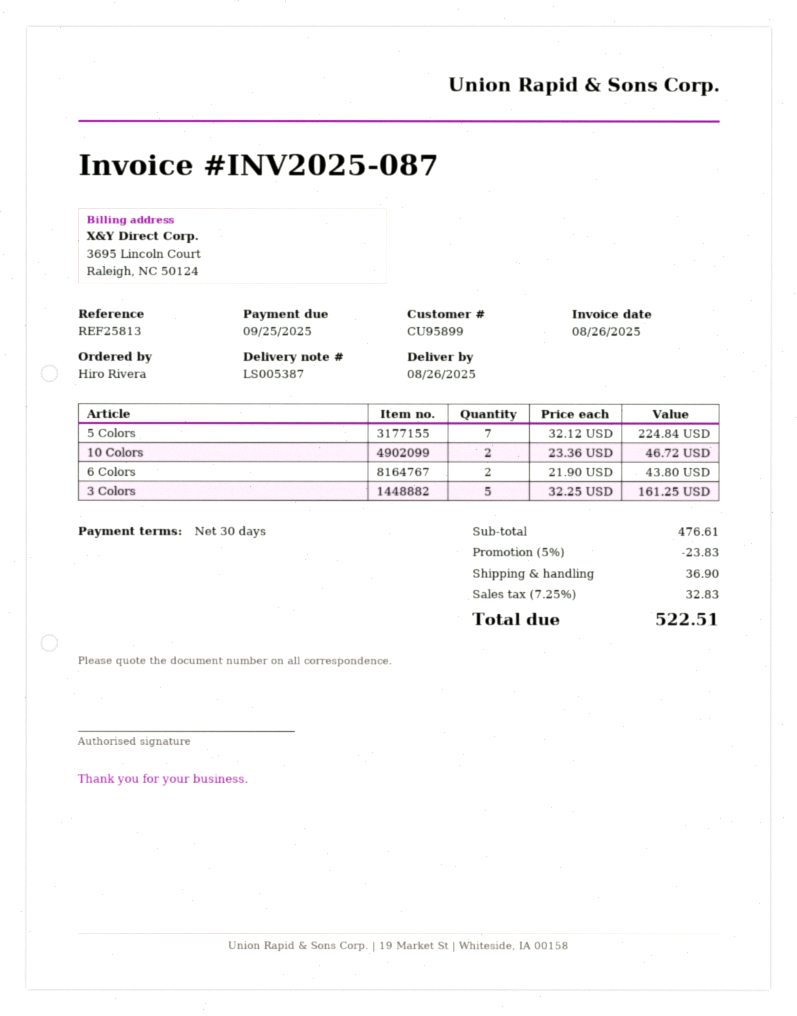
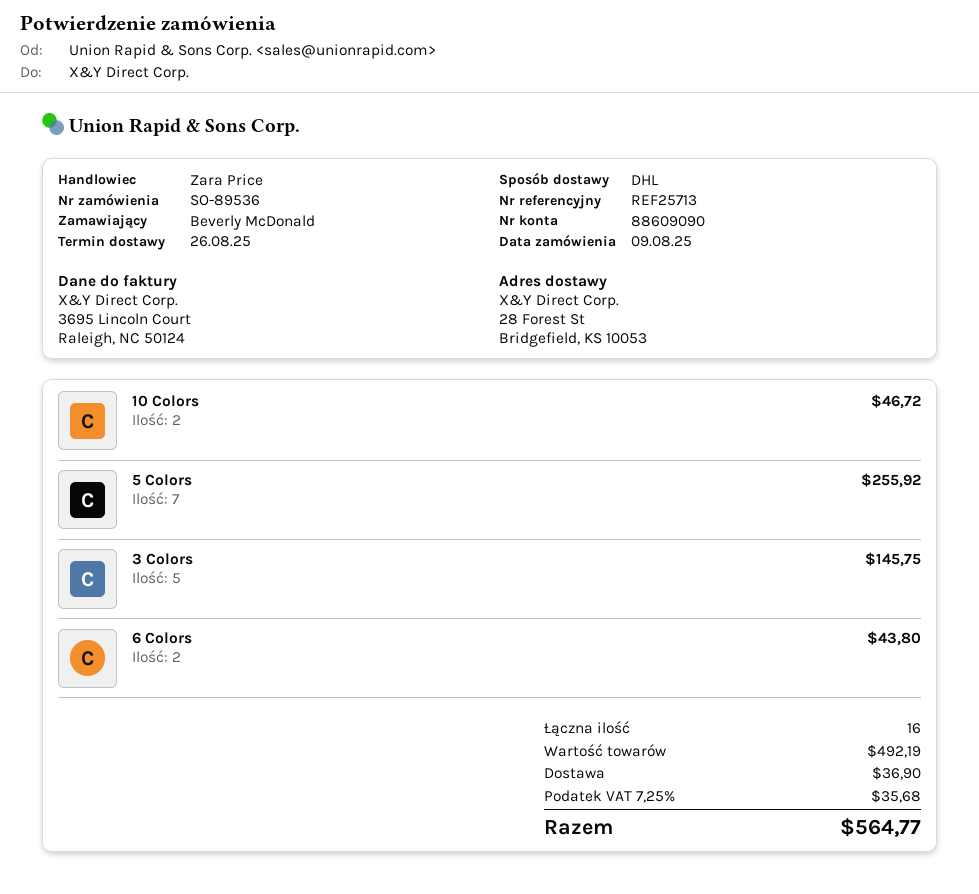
reference: REF25813 -> REF25713
ordered by: Hiro Rivera -> Beverly McDonald
5 Colors: 7 for 224.84 -> 7 for 255.92
3 Colors: 5 for 161.25 -> 5 for 145.75
subtotal: 476.61 -> 492.19
discount: 5% = 23.83 -> none
tax: 7.25% = 32.83 -> 7.25% = 35.68
total: 522.51 -> 564.77

